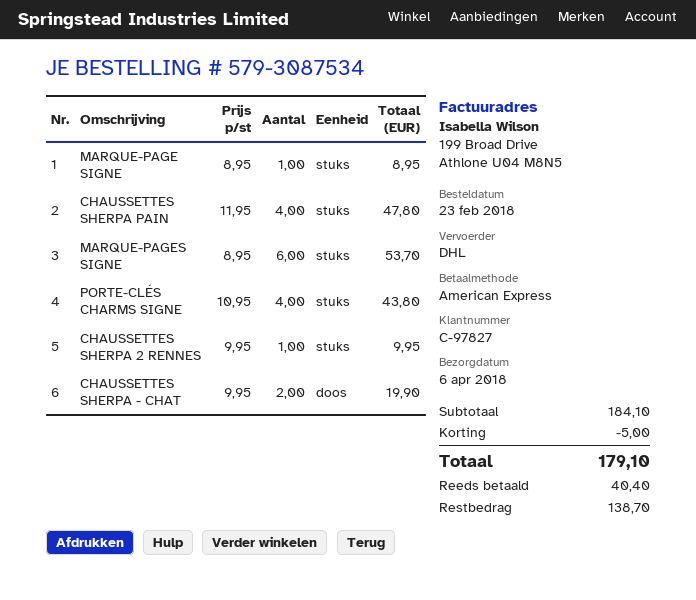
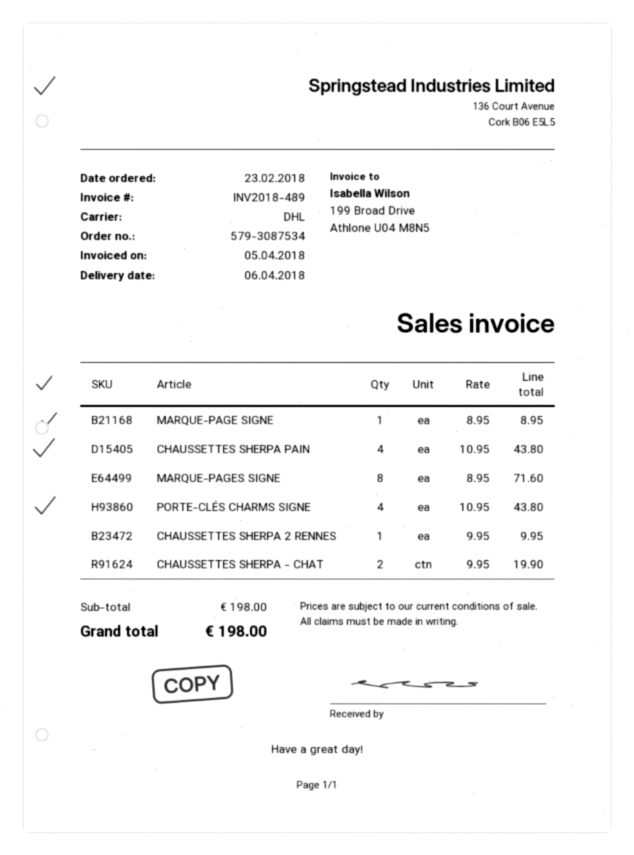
CHAUSSETTES SHERPA PAIN: 4 x 11.95 = 47.80 -> 4 x 10.95 = 43.80
MARQUE-PAGES SIGNE: 6 x 8.95 = 53.70 -> 8 x 8.95 = 71.60
subtotal: 184.10 -> 198.00
discount: 5.00 -> none
total: 179.10 -> 198.00

